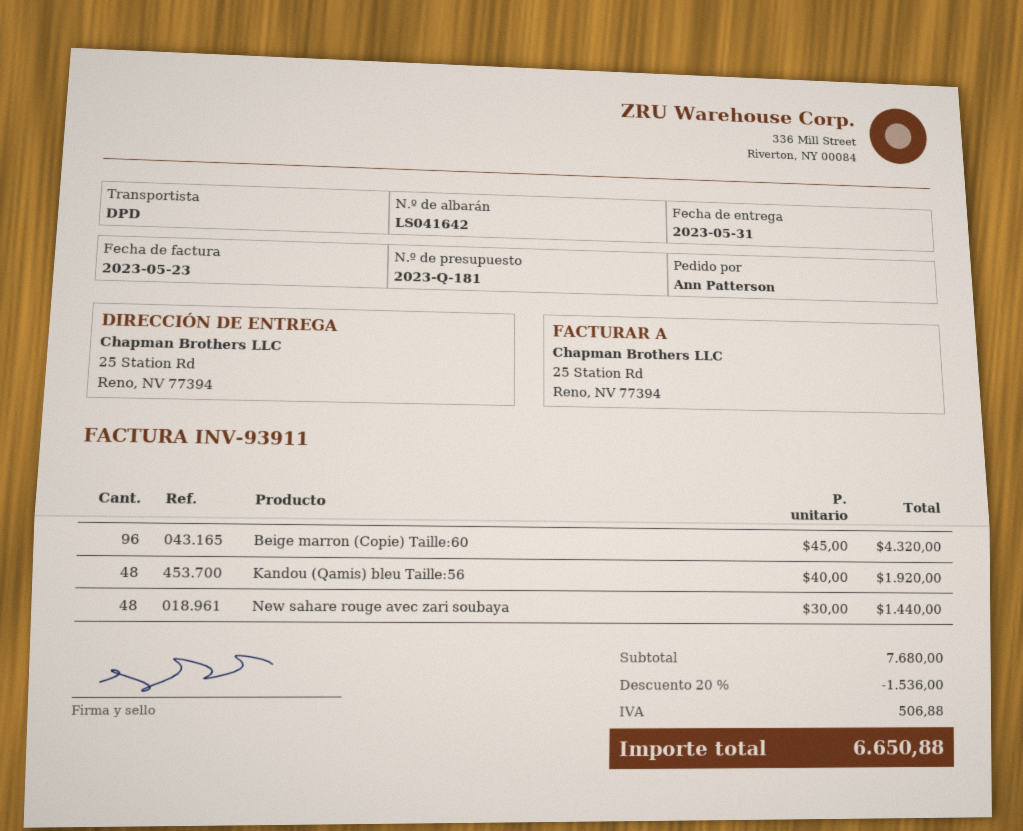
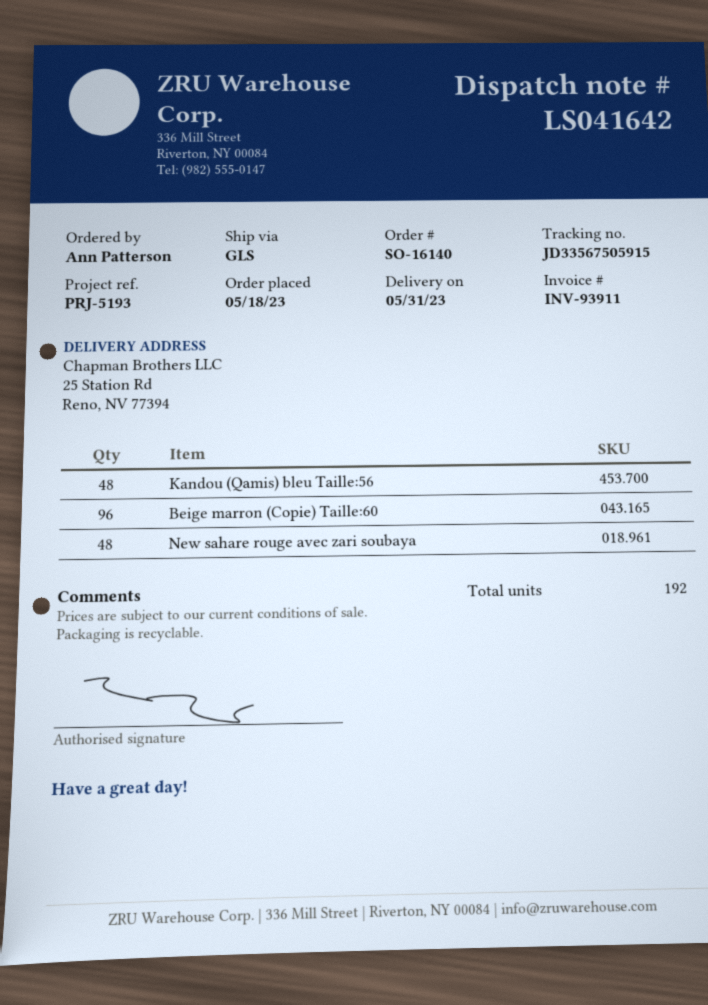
shipping method: DPD -> GLS

